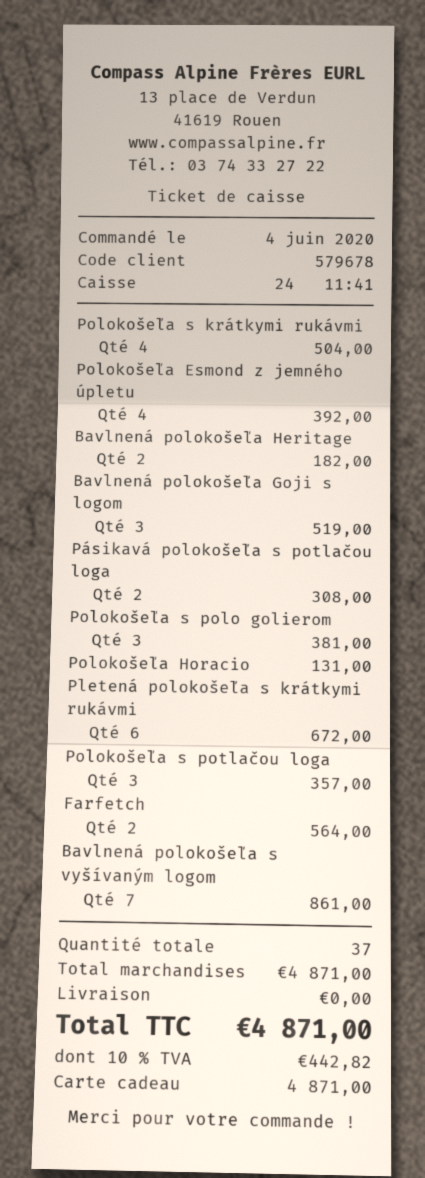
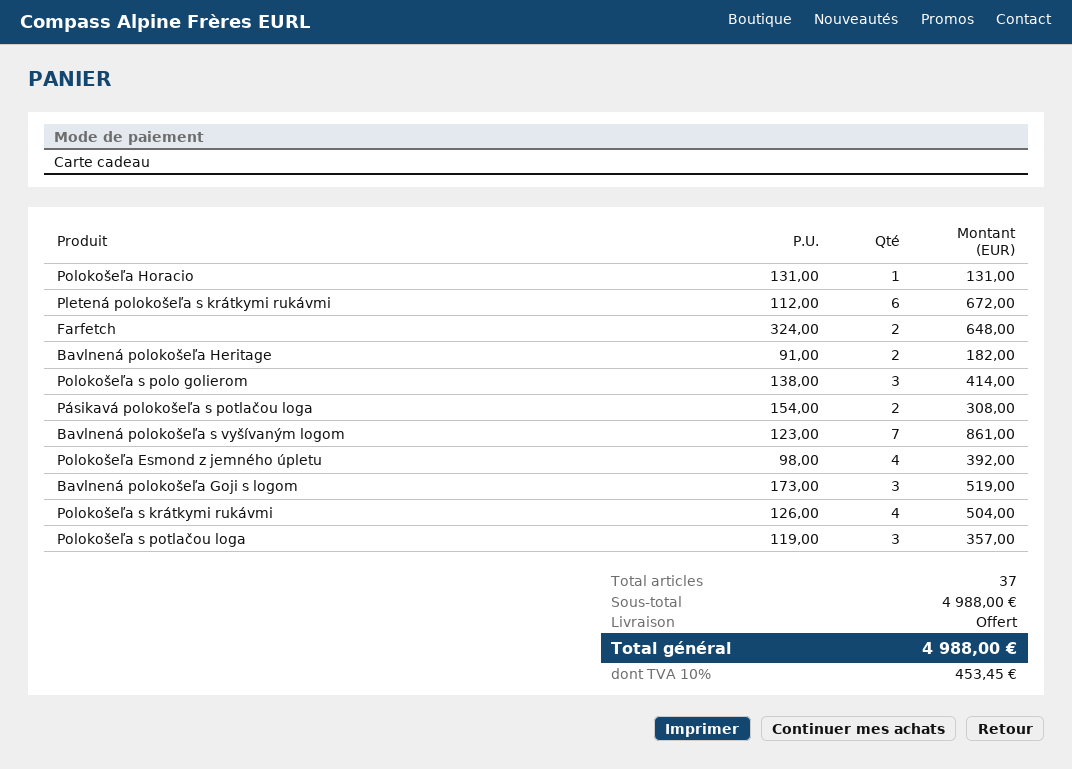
Polokošeľa s polo golierom: 3 for 381.00 -> 3 for 414.00
Farfetch: 2 for 564.00 -> 2 for 648.00
subtotal: 4871.00 -> 4988.00
tax: 10% = 442.82 -> 10% = 453.45
total: 4871.00 -> 4988.00

